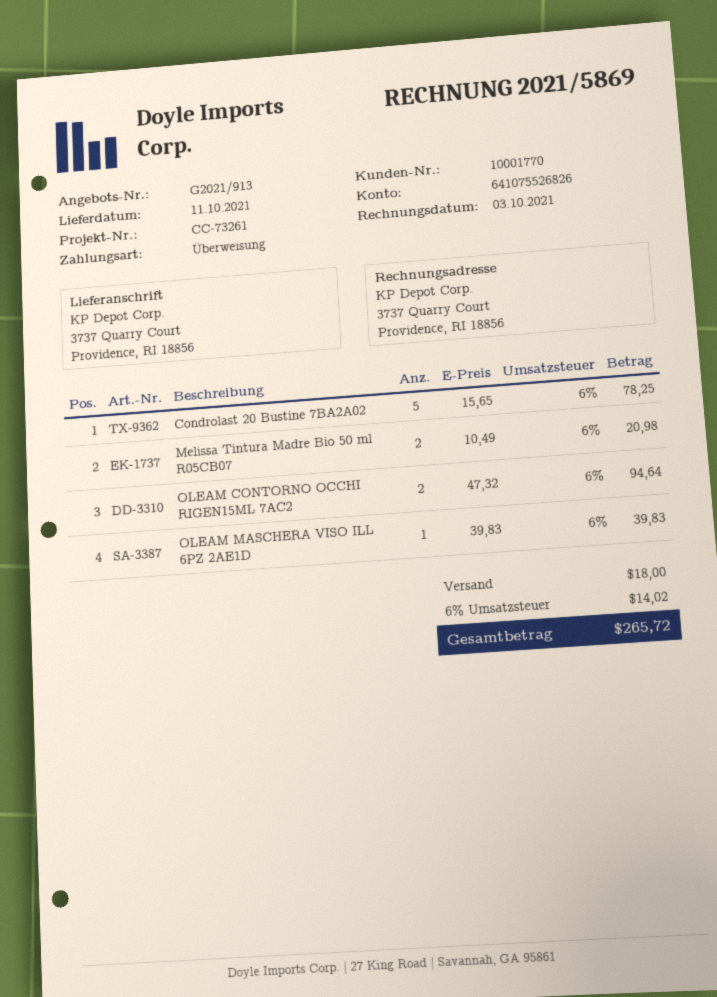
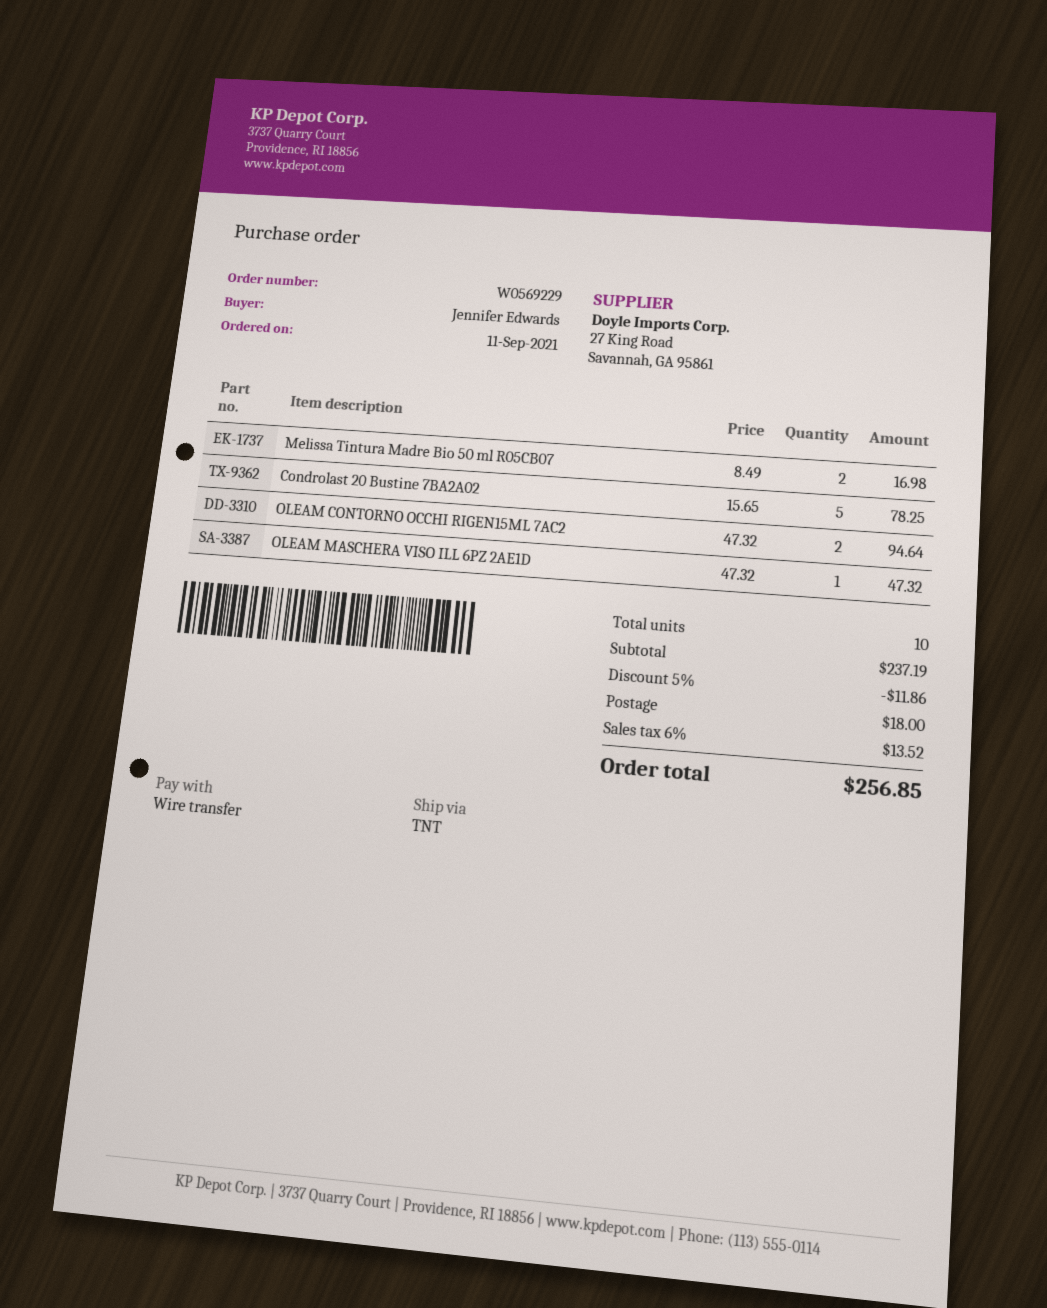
Melissa Tintura Madre Bio 50 ml R05CB07: 2 x 10.49 = 20.98 -> 2 x 8.49 = 16.98
OLEAM MASCHERA VISO ILL 6PZ 2AE1D: 1 x 39.83 = 39.83 -> 1 x 47.32 = 47.32
discount: none -> 5% = 11.86
tax: 6% = 14.02 -> 6% = 13.52
total: 265.72 -> 256.85

